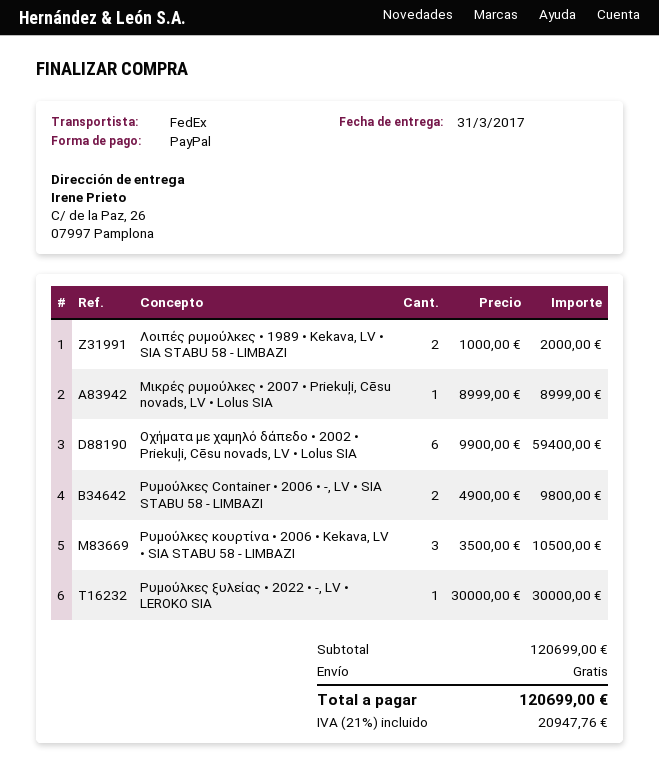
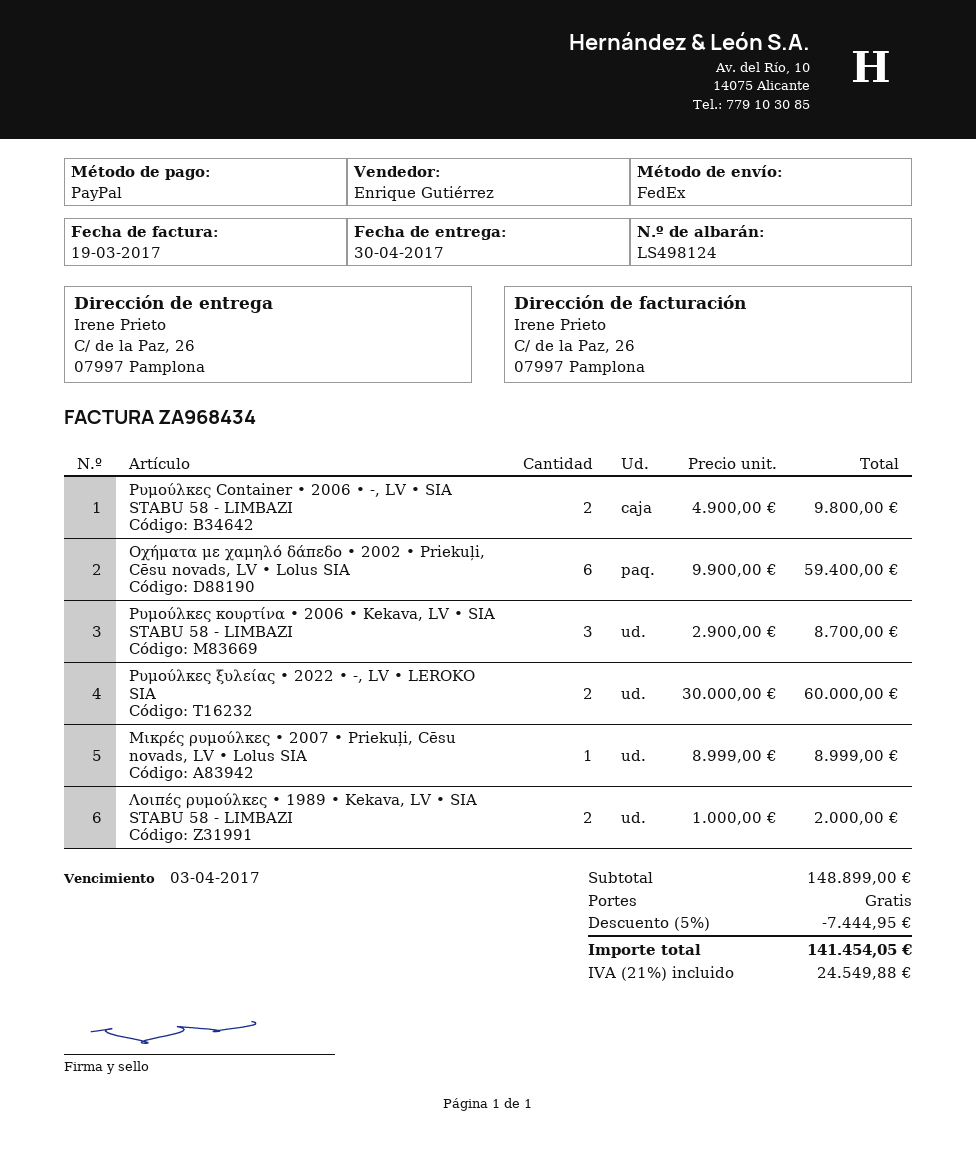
delivery date: 2017-03-31 -> 2017-04-30
Ρυμούλκες κουρτίνα • 2006 • Kekava, LV • SIA STABU 58 - LIMBAZI: 3 x 3500.00 = 10500.00 -> 3 x 2900.00 = 8700.00
Ρυμούλκες ξυλείας • 2022 • -, LV • LEROKO SIA: 1 x 30000.00 = 30000.00 -> 2 x 30000.00 = 60000.00
subtotal: 120699.00 -> 148899.00
discount: none -> 5% = 7444.95
tax: 21% = 20947.76 -> 21% = 24549.88
total: 120699.00 -> 141454.05

